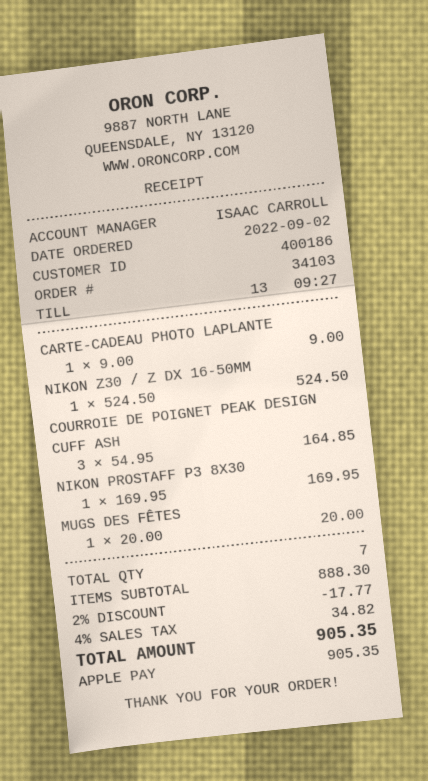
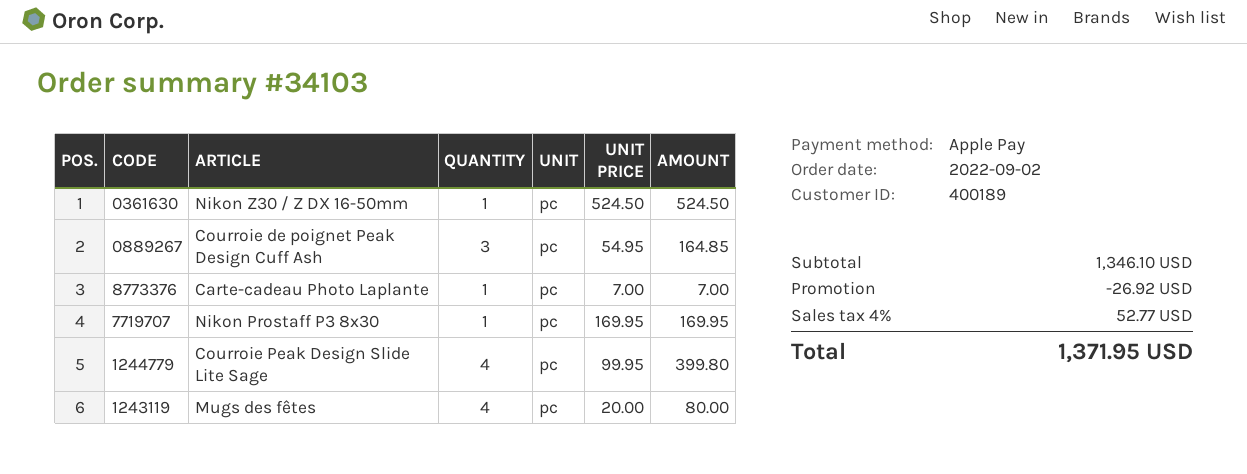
customer number: 400186 -> 400189
CARTE-CADEAU PHOTO LAPLANTE: 1 x 9.00 = 9.00 -> 1 x 7.00 = 7.00
MUGS DES FÊTES: 1 x 20.00 = 20.00 -> 4 x 20.00 = 80.00
Courroie Peak Design Slide Lite Sage: none -> 4 x 99.95 = 399.80
subtotal: 888.30 -> 1346.10
discount: 17.77 -> 26.92
tax: 4% = 34.82 -> 4% = 52.77
total: 905.35 -> 1371.95

